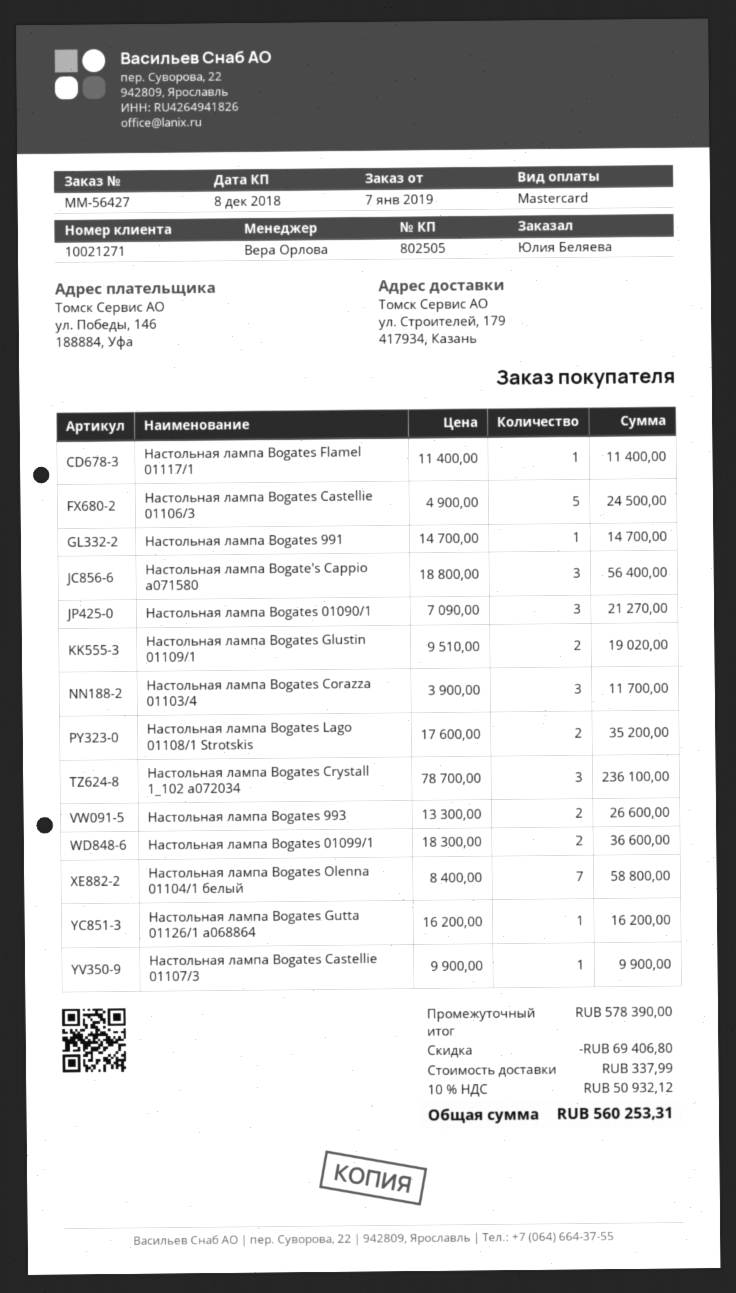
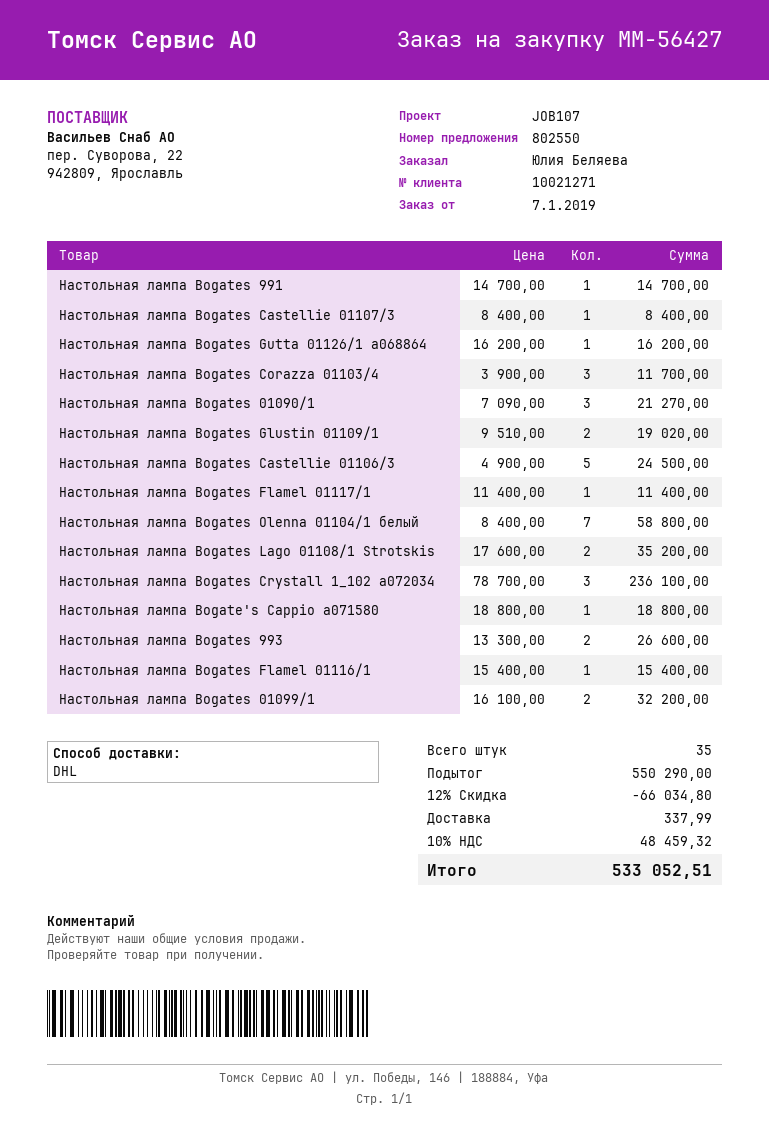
quote number: 802505 -> 802550
Настольная лампа Bogate's Cappio a071580: 3 x 18800.00 = 56400.00 -> 1 x 18800.00 = 18800.00
Настольная лампа Bogates 01099/1: 2 x 18300.00 = 36600.00 -> 2 x 16100.00 = 32200.00
Настольная лампа Bogates Castellie 01107/3: 1 x 9900.00 = 9900.00 -> 1 x 8400.00 = 8400.00
Настольная лампа Bogates Flamel 01116/1: none -> 1 x 15400.00 = 15400.00
subtotal: 578390.00 -> 550290.00
discount: 69406.80 -> 66034.80
tax: 10% = 50932.12 -> 10% = 48459.32
total: 560253.31 -> 533052.51

